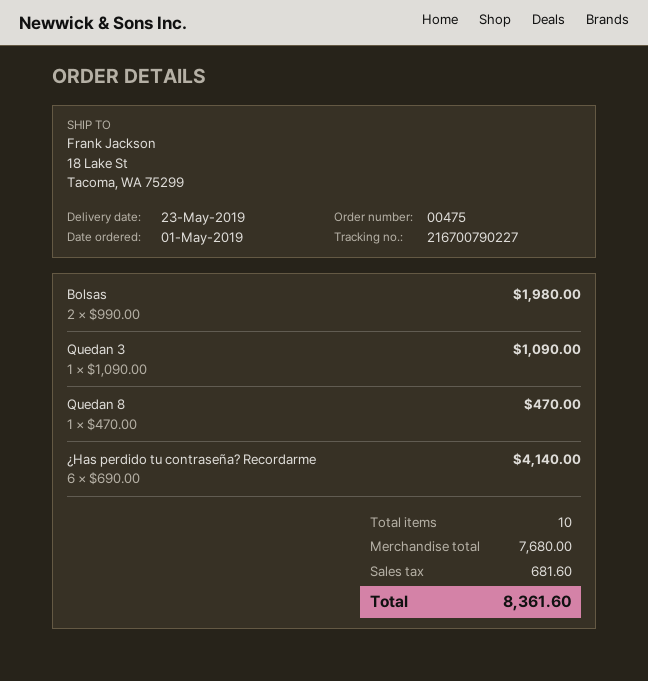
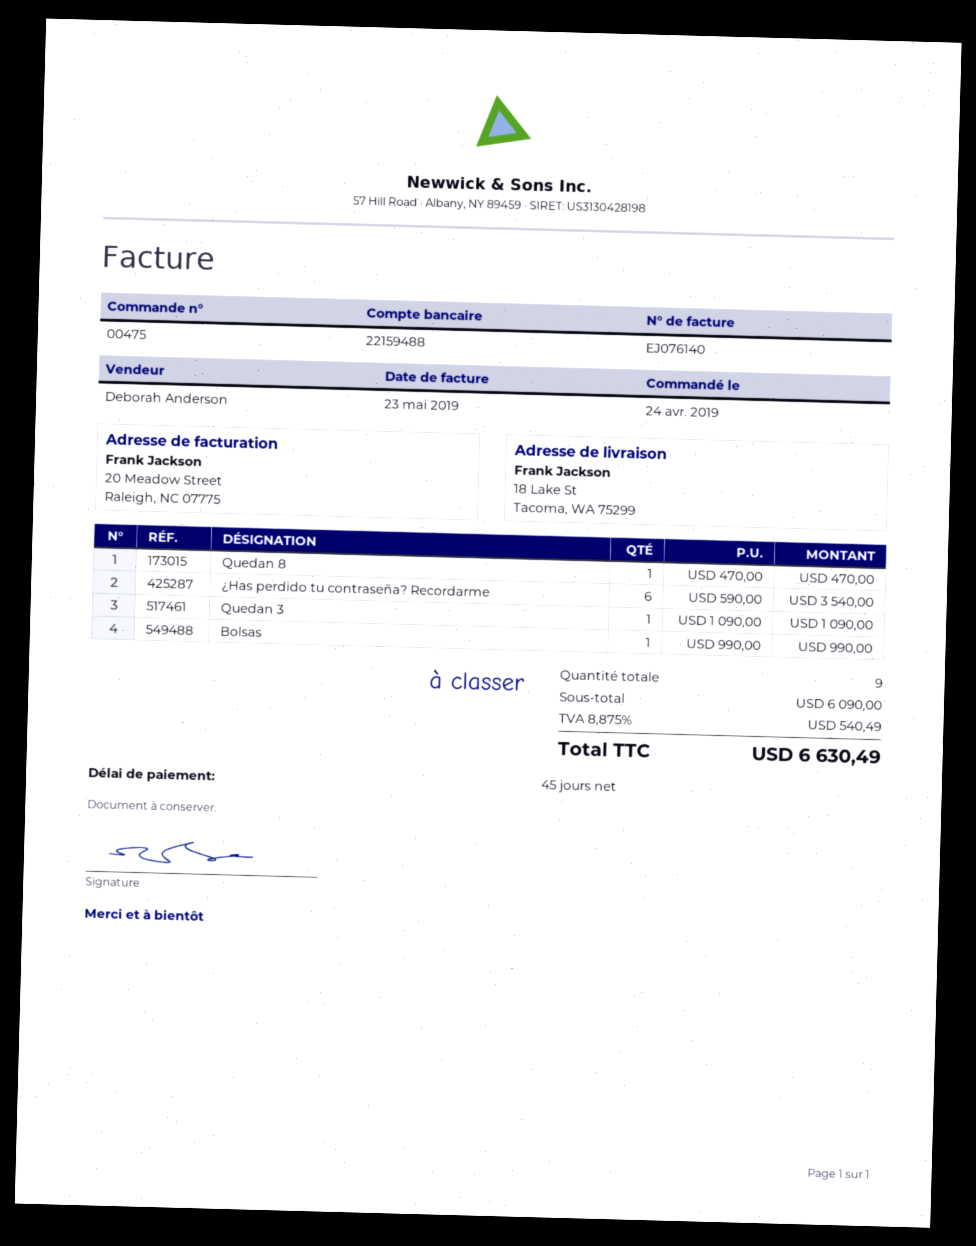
order date: 2019-05-01 -> 2019-04-24
Bolsas: 2 x 990.00 = 1980.00 -> 1 x 990.00 = 990.00
¿Has perdido tu contraseña? Recordarme: 6 x 690.00 = 4140.00 -> 6 x 590.00 = 3540.00
total quantity: 10 -> 9
subtotal: 7680.00 -> 6090.00
tax: 681.60 -> 540.49
total: 8361.60 -> 6630.49

